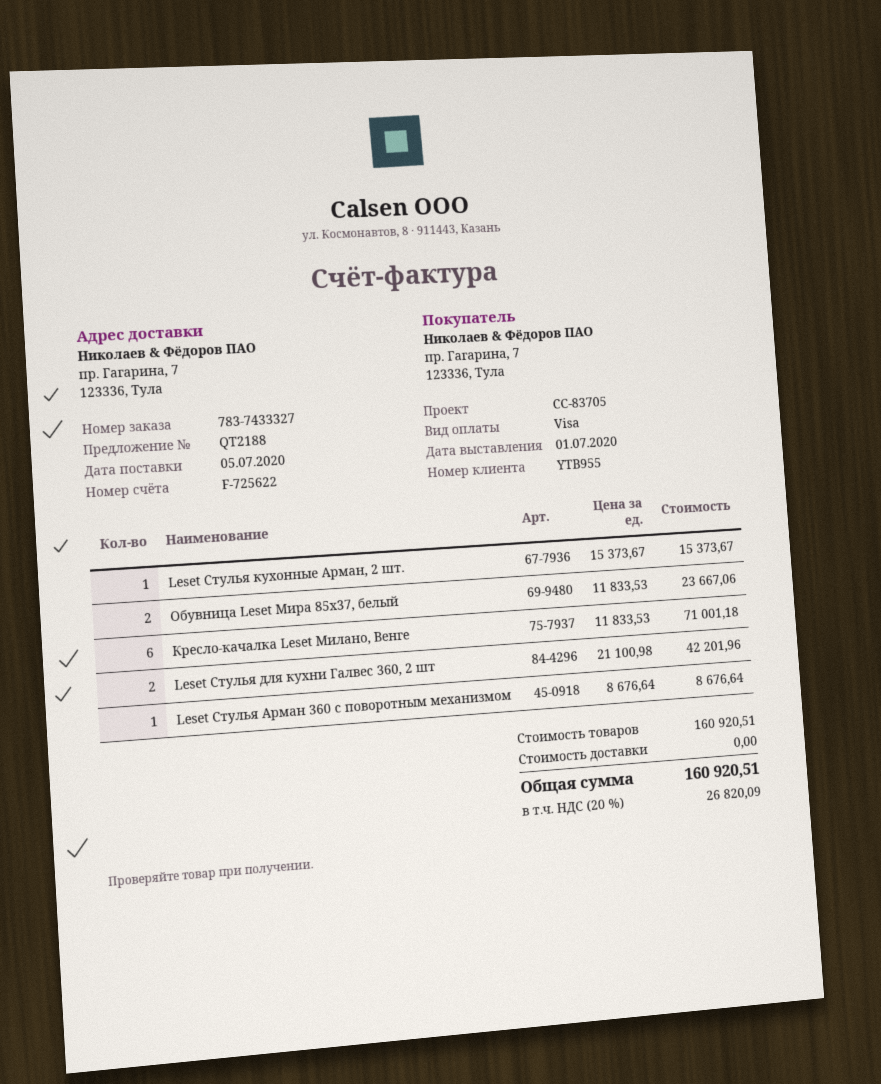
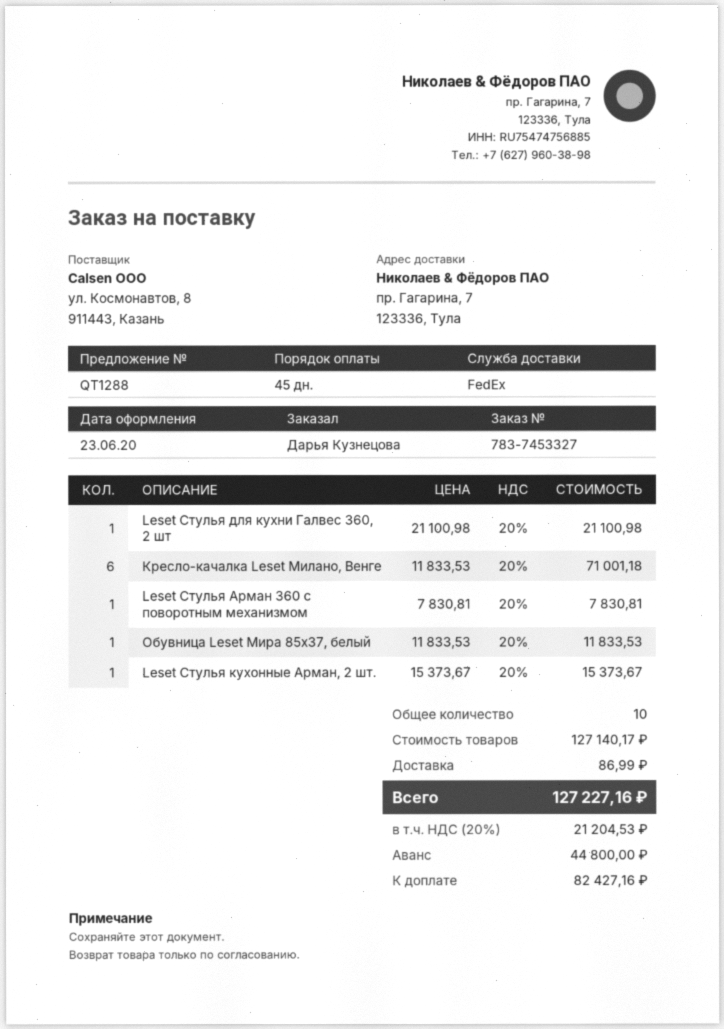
quote number: QT2188 -> QT1288
order number: 783-7433327 -> 783-7453327
Обувница Leset Мира 85х37, белый: 2 x 11833.53 = 23667.06 -> 1 x 11833.53 = 11833.53
Leset Стулья для кухни Галвес 360, 2 шт: 2 x 21100.98 = 42201.96 -> 1 x 21100.98 = 21100.98
Leset Стулья Арман 360 с поворотным механизмом: 1 x 8676.64 = 8676.64 -> 1 x 7830.81 = 7830.81
subtotal: 160920.51 -> 127140.17
shipping: 0.00 -> 86.99
tax: 20% = 26820.09 -> 20% = 21204.53
total: 160920.51 -> 127227.16

